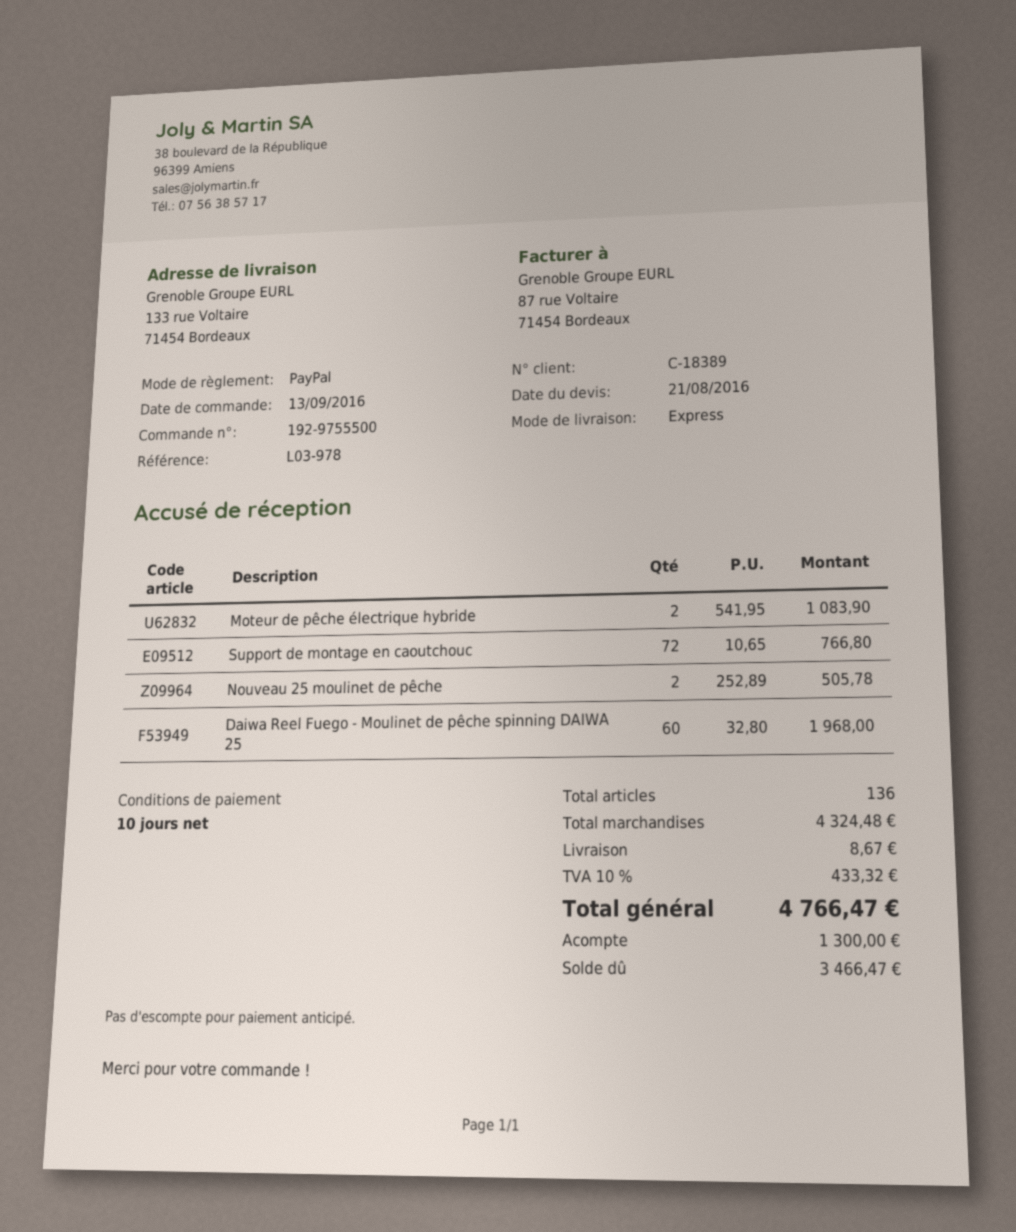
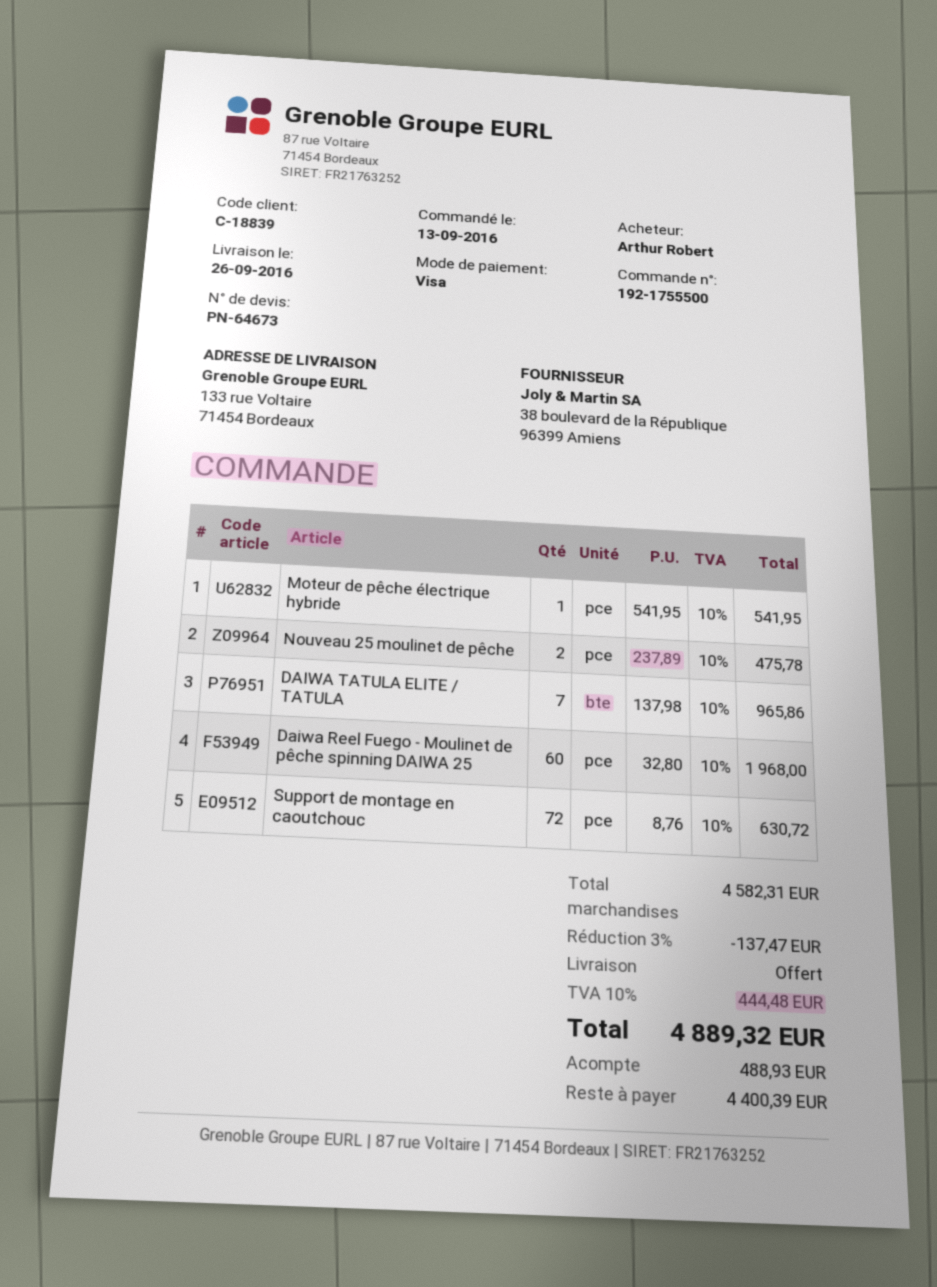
order number: 192-9755500 -> 192-1755500
customer number: C-18389 -> C-18839
payment method: PayPal -> Visa
Moteur de pêche électrique hybride: 2 x 541.95 = 1083.90 -> 1 x 541.95 = 541.95
Support de montage en caoutchouc: 72 x 10.65 = 766.80 -> 72 x 8.76 = 630.72
Nouveau 25 moulinet de pêche: 2 x 252.89 = 505.78 -> 2 x 237.89 = 475.78
DAIWA TATULA ELITE / TATULA: none -> 7 x 137.98 = 965.86
subtotal: 4324.48 -> 4582.31
discount: none -> 3% = 137.47
shipping: 8.67 -> 0.00
tax: 10% = 433.32 -> 10% = 444.48
total: 4766.47 -> 4889.32
deposit: 1300.00 -> 488.93
balance: 3466.47 -> 4400.39

